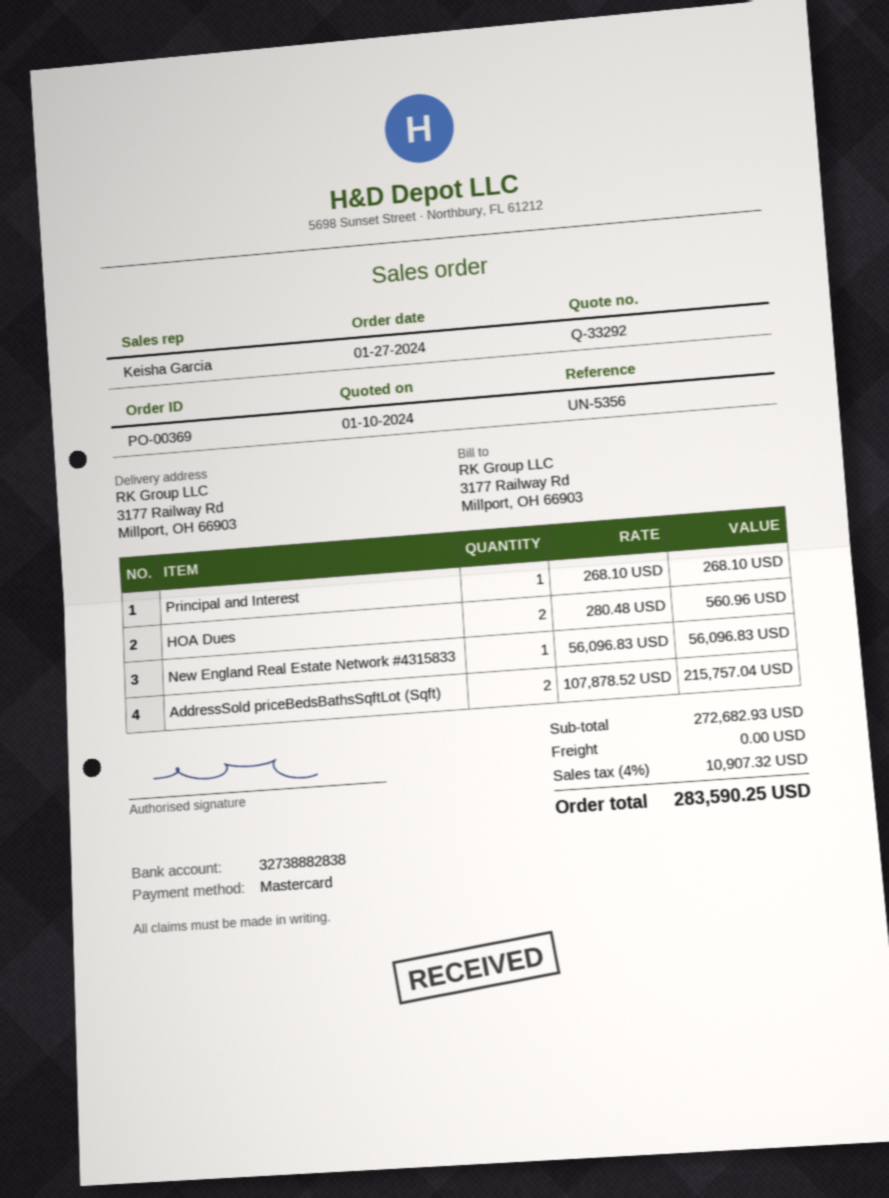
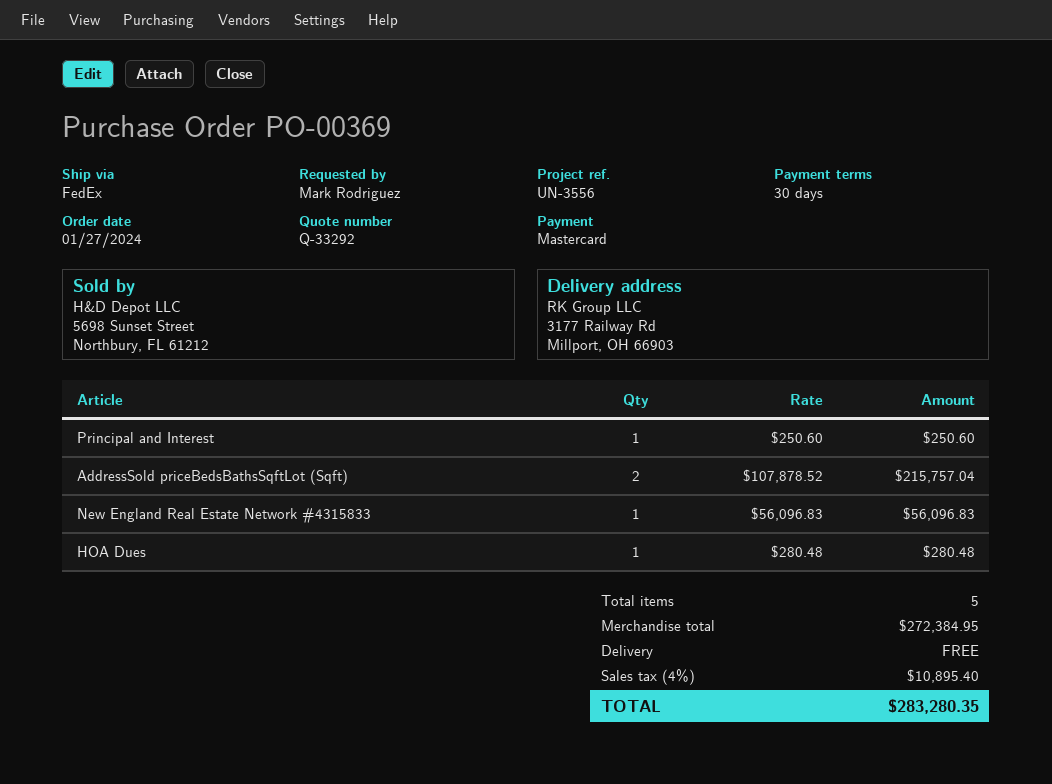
reference: UN-5356 -> UN-3556
Principal and Interest: 1 x 268.10 = 268.10 -> 1 x 250.60 = 250.60
HOA Dues: 2 x 280.48 = 560.96 -> 1 x 280.48 = 280.48
subtotal: 272682.93 -> 272384.95
tax: 4% = 10907.32 -> 4% = 10895.40
total: 283590.25 -> 283280.35

